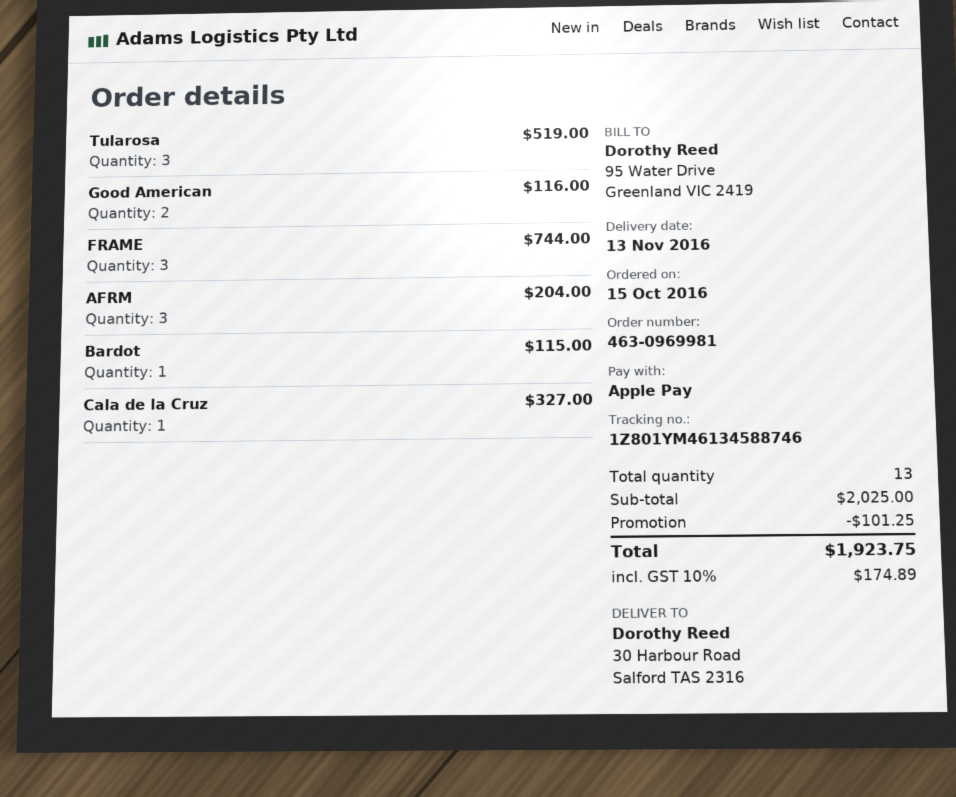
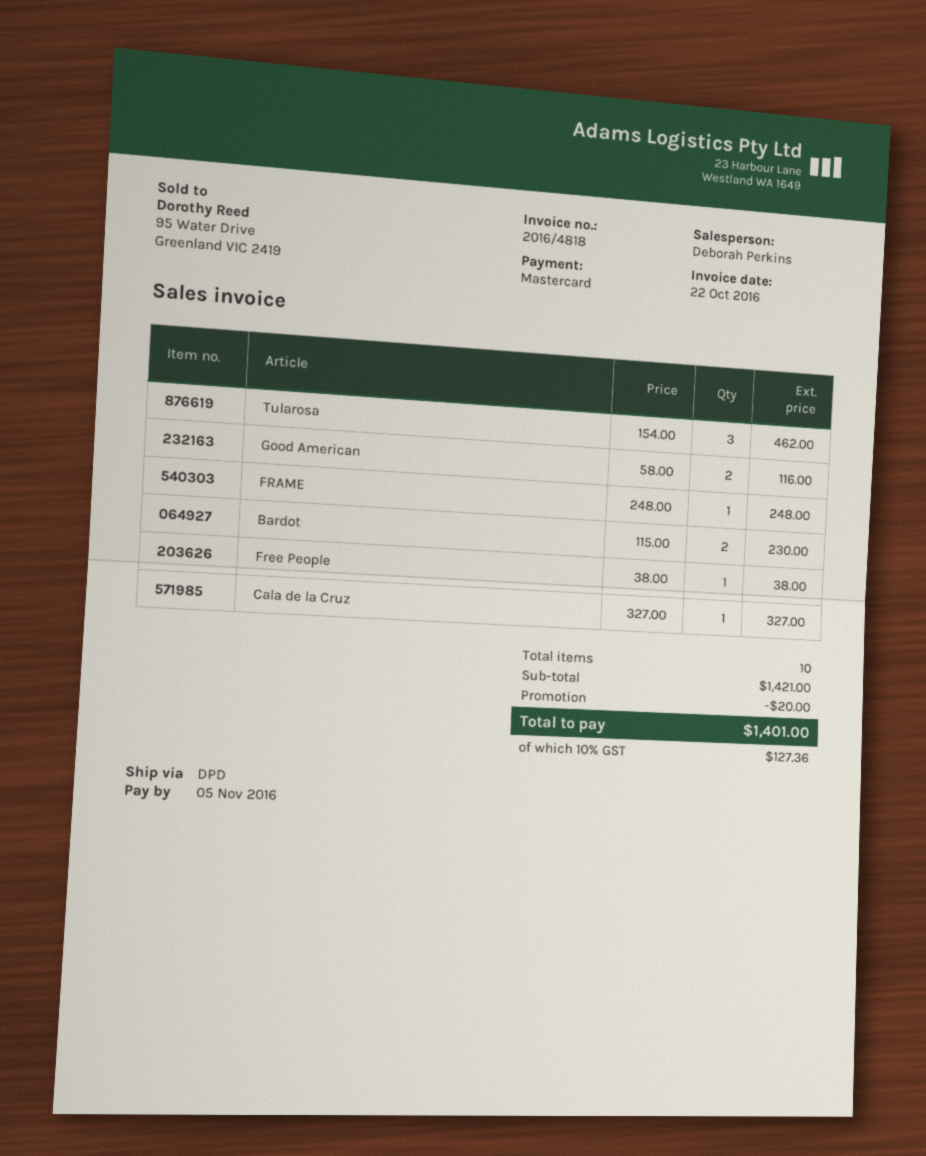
payment method: Apple Pay -> Mastercard
Tularosa: 3 for 519.00 -> 3 for 462.00
FRAME: 3 for 744.00 -> 1 for 248.00
AFRM: 3 for 204.00 -> none
Bardot: 1 for 115.00 -> 2 for 230.00
Free People: none -> 1 for 38.00
total quantity: 13 -> 10
subtotal: 2025.00 -> 1421.00
discount: 101.25 -> 20.00
tax: 10% = 174.89 -> 10% = 127.36
total: 1923.75 -> 1401.00

